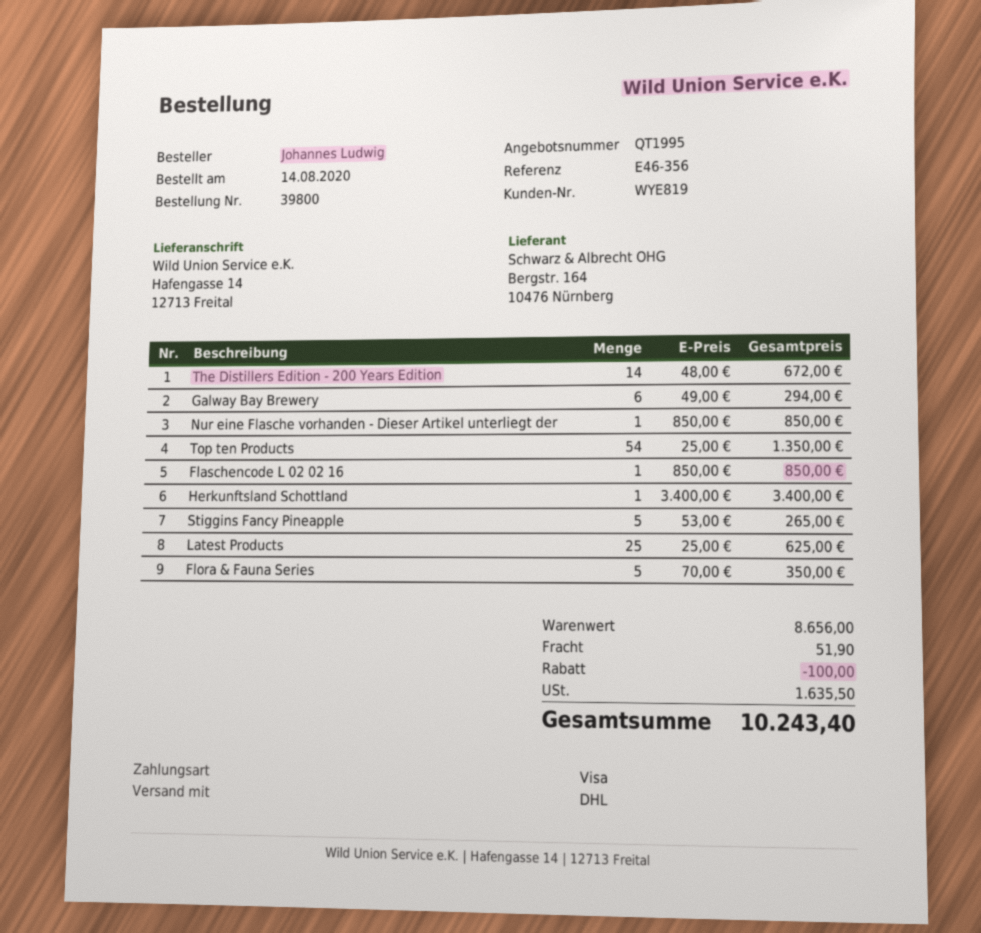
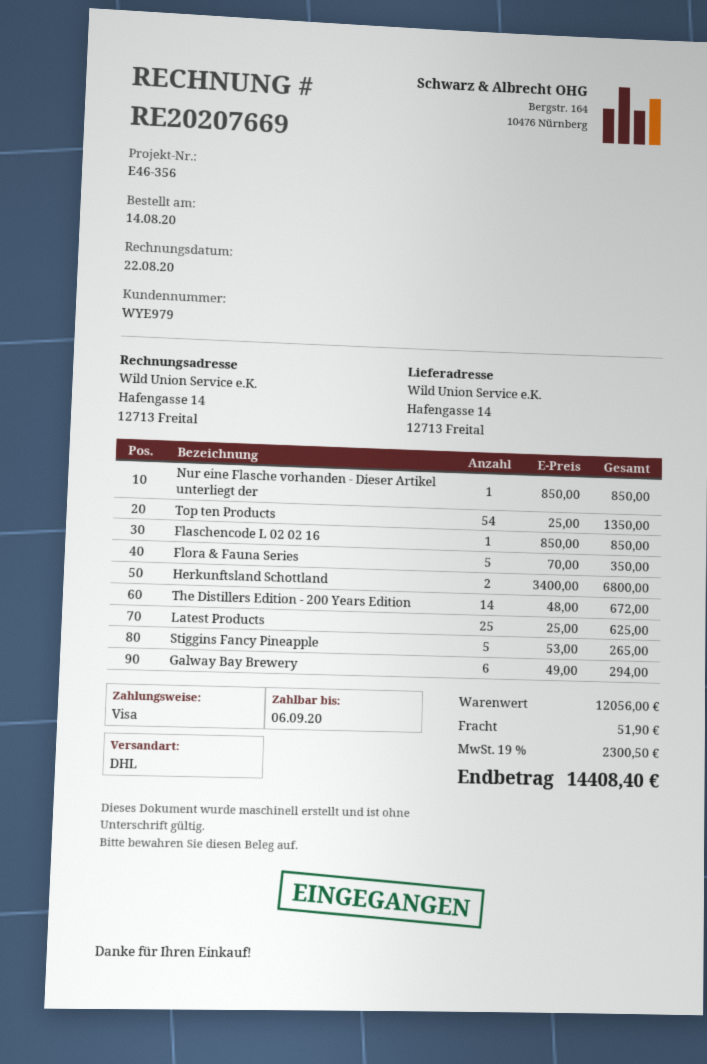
customer number: WYE819 -> WYE979
Herkunftsland Schottland: 1 x 3400.00 = 3400.00 -> 2 x 3400.00 = 6800.00
subtotal: 8656.00 -> 12056.00
discount: 100.00 -> none
tax: 1635.50 -> 2300.50
total: 10243.40 -> 14408.40

